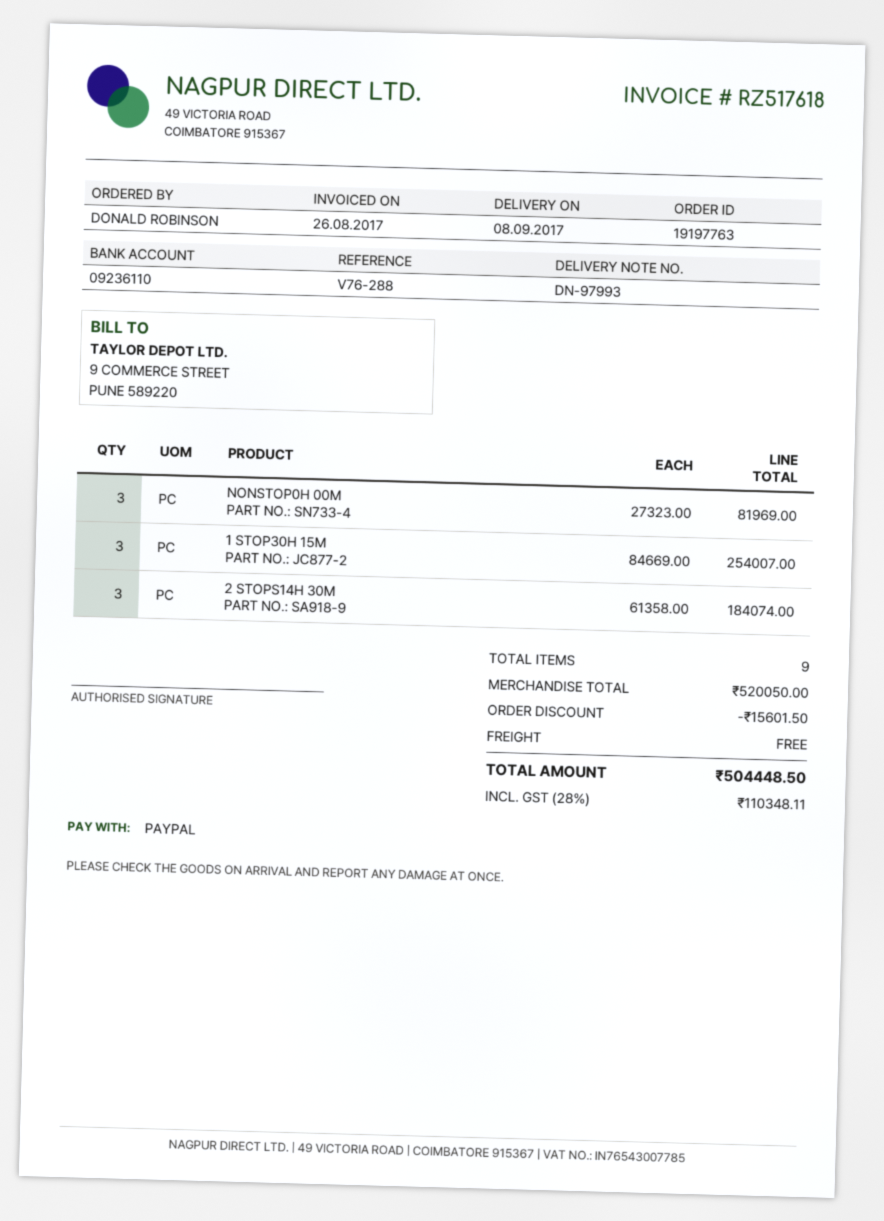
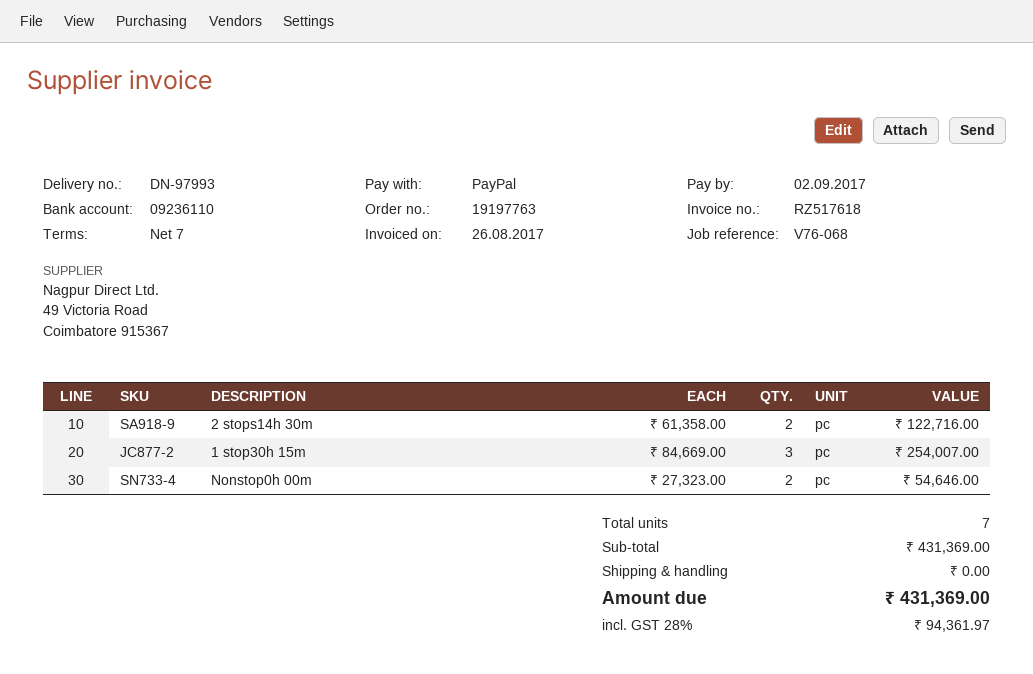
reference: V76-288 -> V76-068
NONSTOP0H 00M: 3 x 27323.00 = 81969.00 -> 2 x 27323.00 = 54646.00
2 STOPS14H 30M: 3 x 61358.00 = 184074.00 -> 2 x 61358.00 = 122716.00
total quantity: 9 -> 7
subtotal: 520050.00 -> 431369.00
discount: 15601.50 -> none
tax: 28% = 110348.11 -> 28% = 94361.97
total: 504448.50 -> 431369.00

